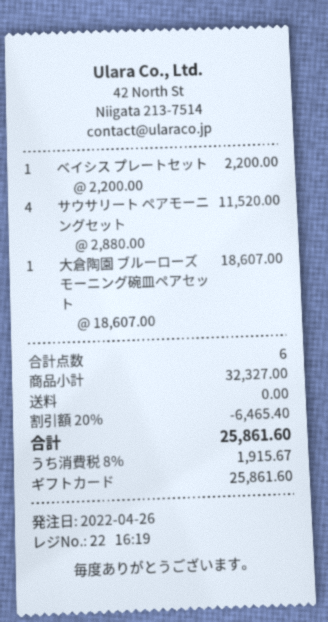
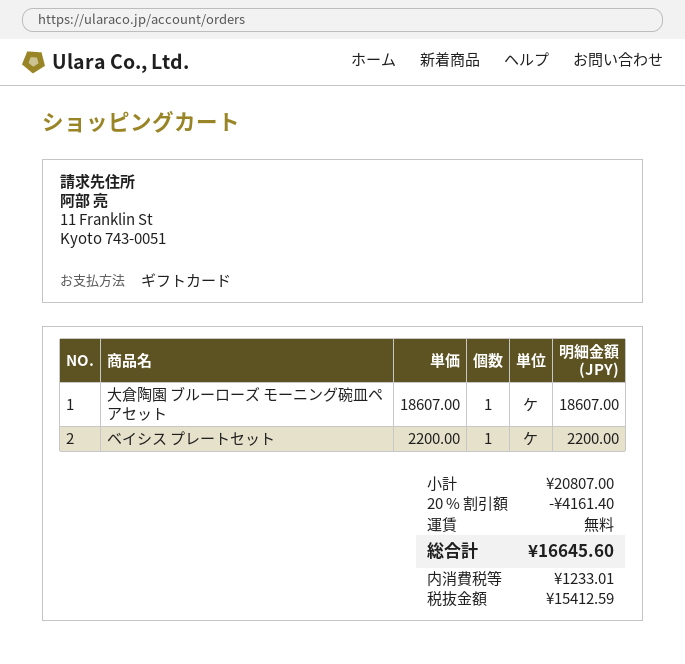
サウサリート ペアモーニングセット: 4 x 2880.00 = 11520.00 -> none
subtotal: 32327.00 -> 20807.00
discount: 20% = 6465.40 -> 20% = 4161.40
tax: 1915.67 -> 1233.01
total: 25861.60 -> 16645.60

